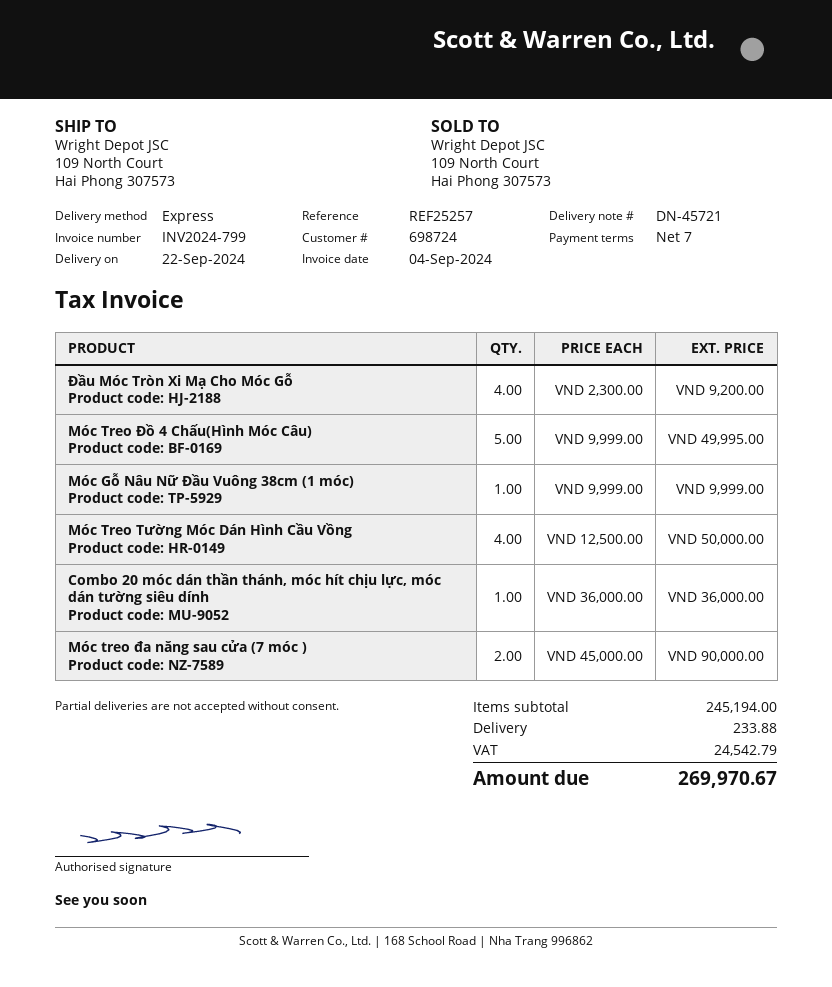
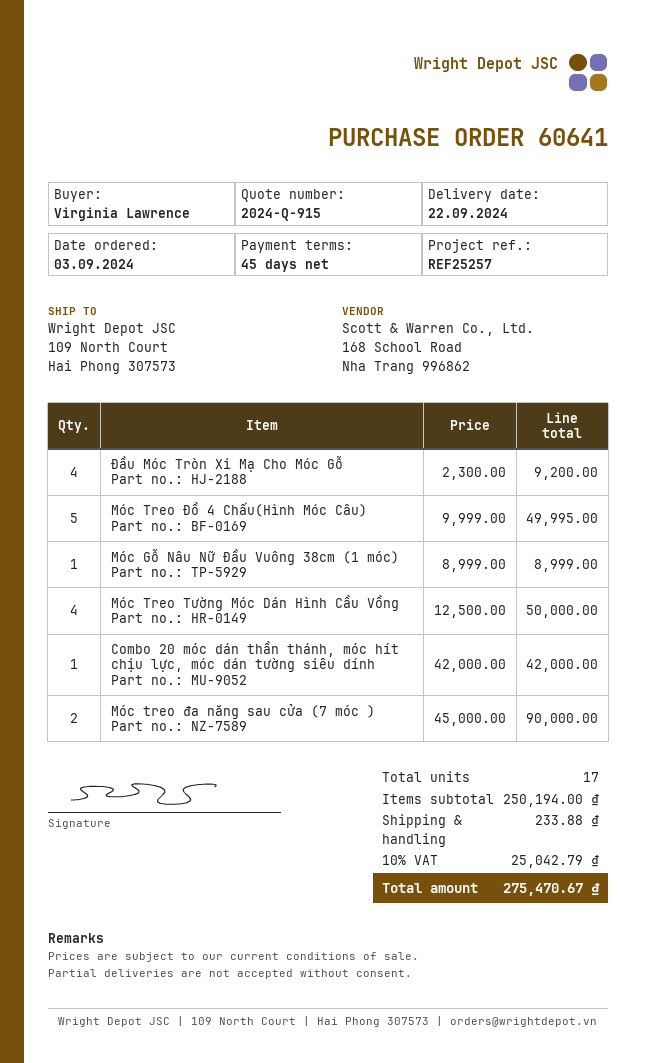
payment terms: 7 days -> 45 days
Móc Gỗ Nâu Nữ Đầu Vuông 38cm (1 móc): 1 x 9999.00 = 9999.00 -> 1 x 8999.00 = 8999.00
Combo 20 móc dán thần thánh, móc hít chịu lực, móc dán tường siêu dính: 1 x 36000.00 = 36000.00 -> 1 x 42000.00 = 42000.00
subtotal: 245194.00 -> 250194.00
tax: 24542.79 -> 25042.79
total: 269970.67 -> 275470.67

